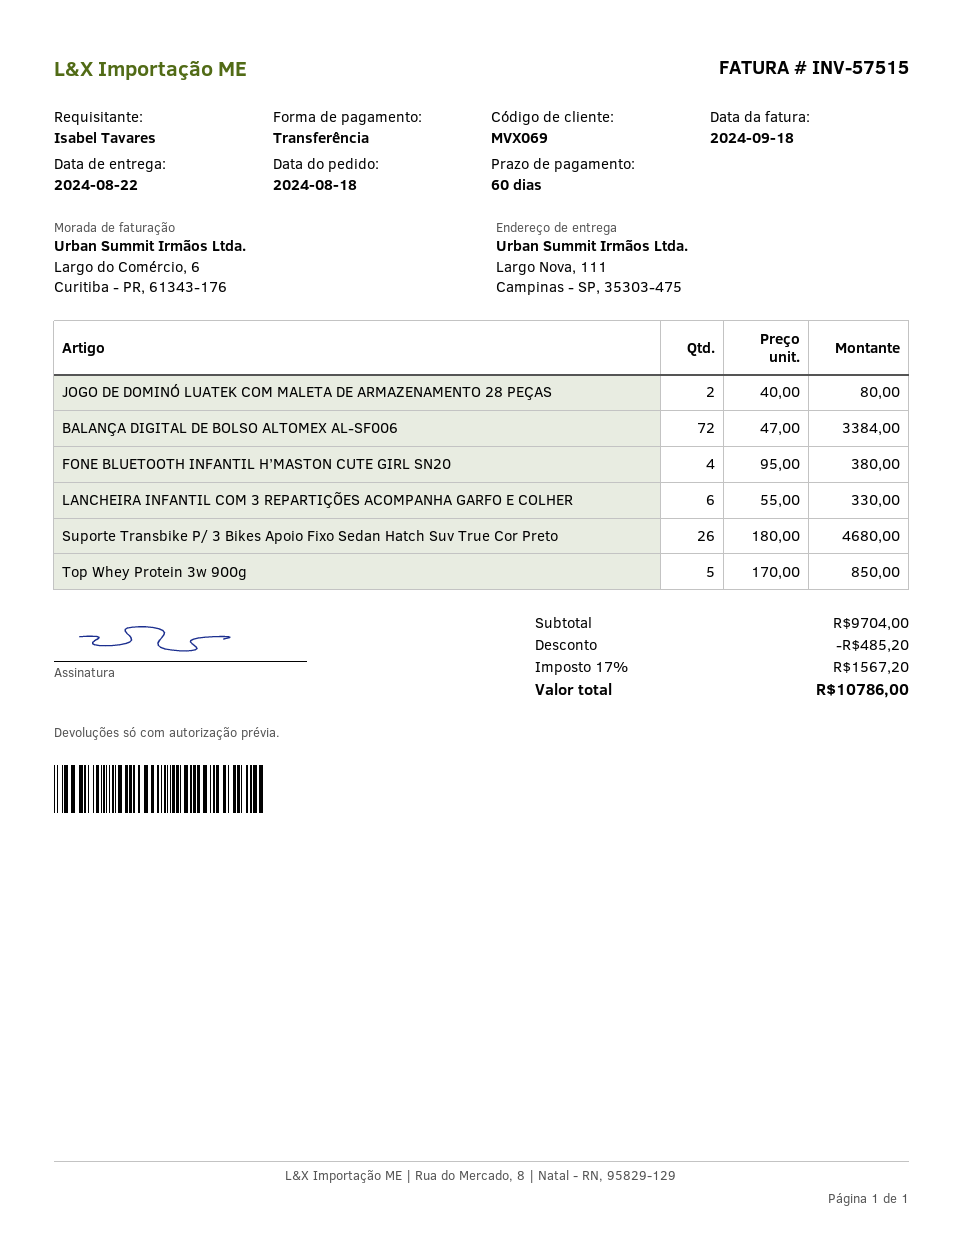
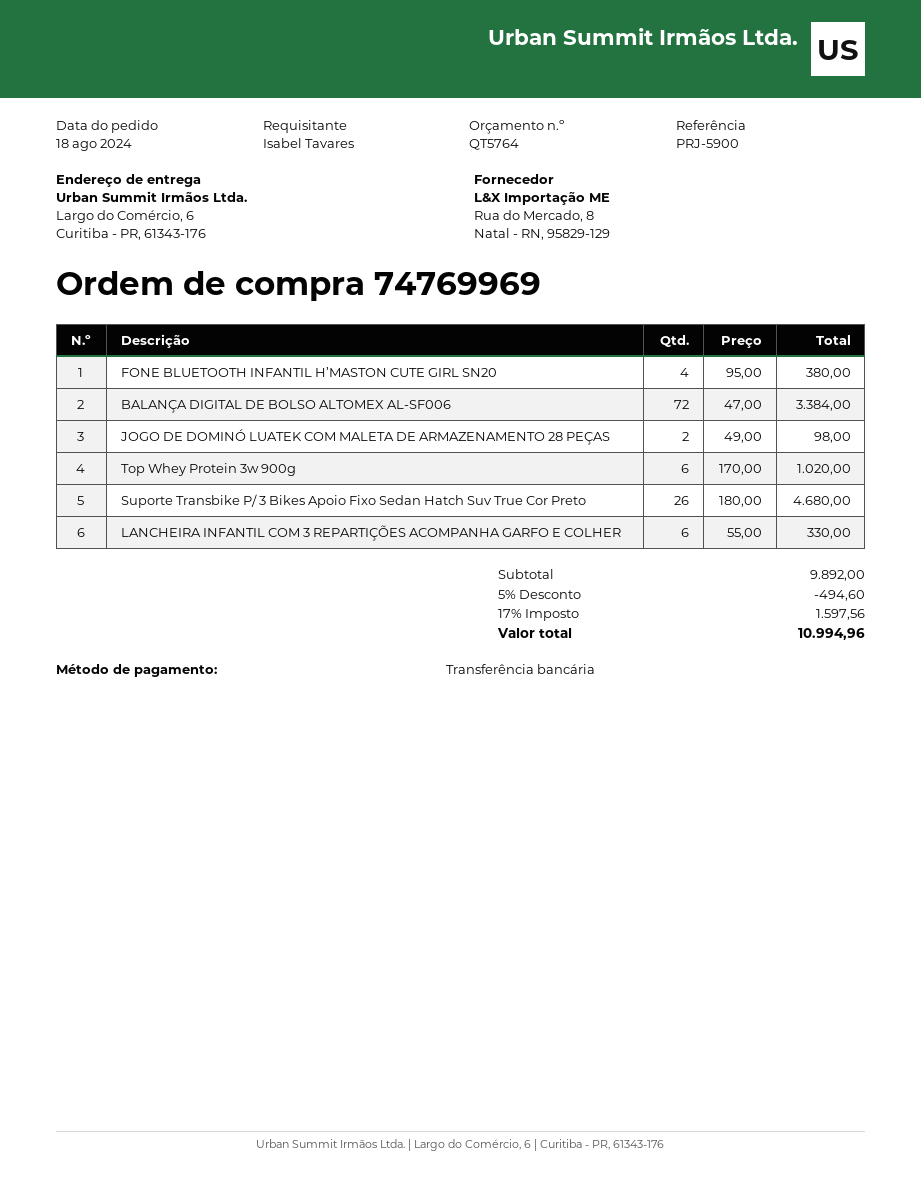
ship to: Largo Nova, 111, Campinas - SP, 35303-475 -> Largo do Comércio, 6, Curitiba - PR, 61343-176
JOGO DE DOMINÓ LUATEK COM MALETA DE ARMAZENAMENTO 28 PEÇAS: 2 x 40.00 = 80.00 -> 2 x 49.00 = 98.00
Top Whey Protein 3w 900g: 5 x 170.00 = 850.00 -> 6 x 170.00 = 1020.00
subtotal: 9704.00 -> 9892.00
discount: 485.20 -> 494.60
tax: 17% = 1567.20 -> 17% = 1597.56
total: 10786.00 -> 10994.96

